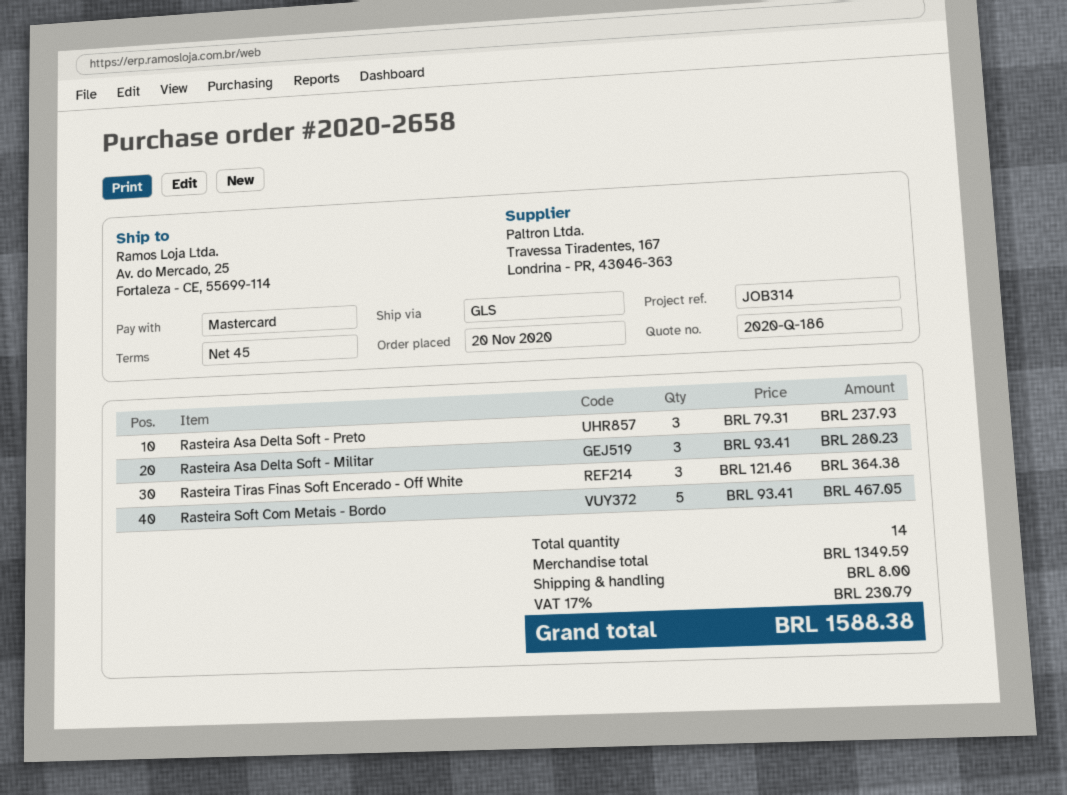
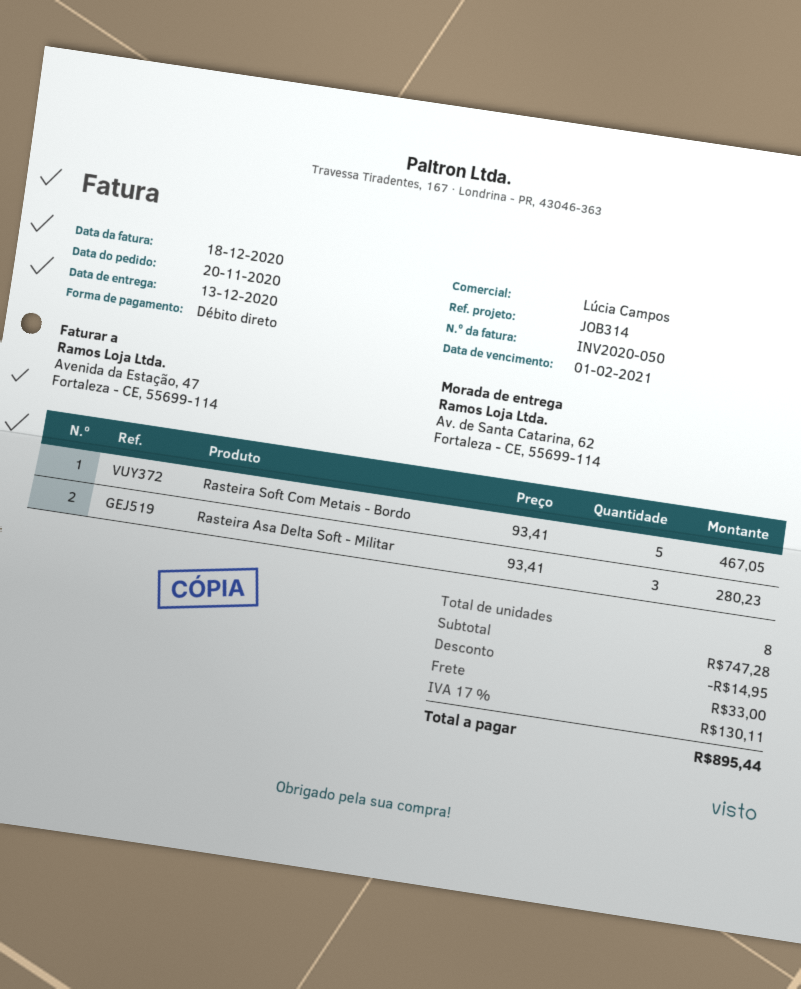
payment method: Mastercard -> direct debit
ship to: Av. do Mercado, 25, Fortaleza - CE, 55699-114 -> Av. de Santa Catarina, 62, Fortaleza - CE, 55699-114
Rasteira Asa Delta Soft - Preto: 3 x 79.31 = 237.93 -> none
Rasteira Tiras Finas Soft Encerado - Off White: 3 x 121.46 = 364.38 -> none
total quantity: 14 -> 8
subtotal: 1349.59 -> 747.28
discount: none -> 14.95
shipping: 8.00 -> 33.00
tax: 17% = 230.79 -> 17% = 130.11
total: 1588.38 -> 895.44

